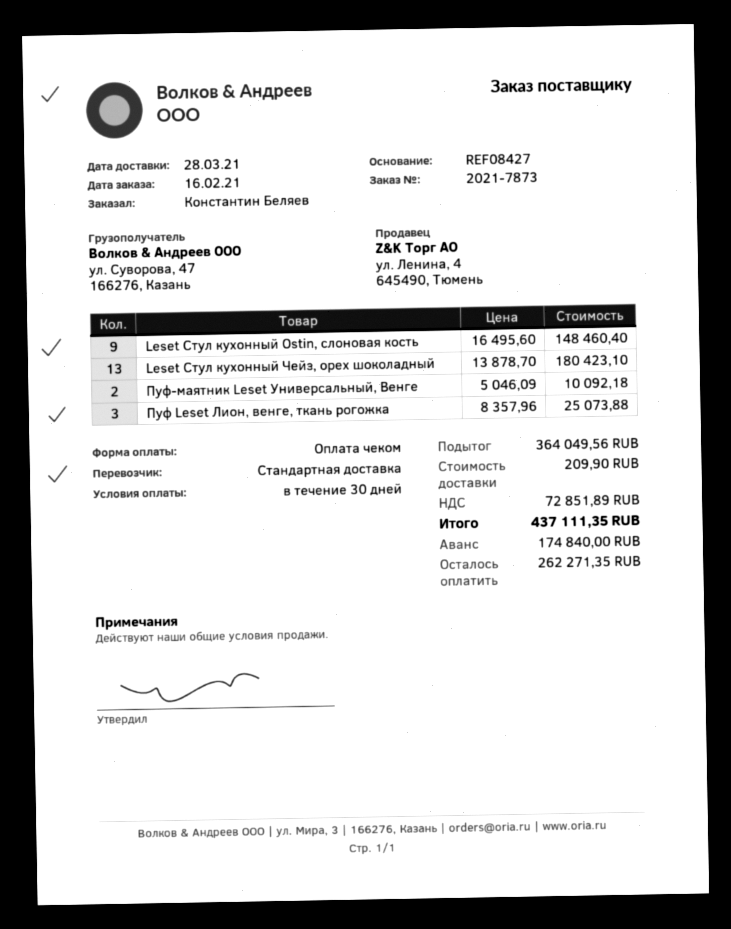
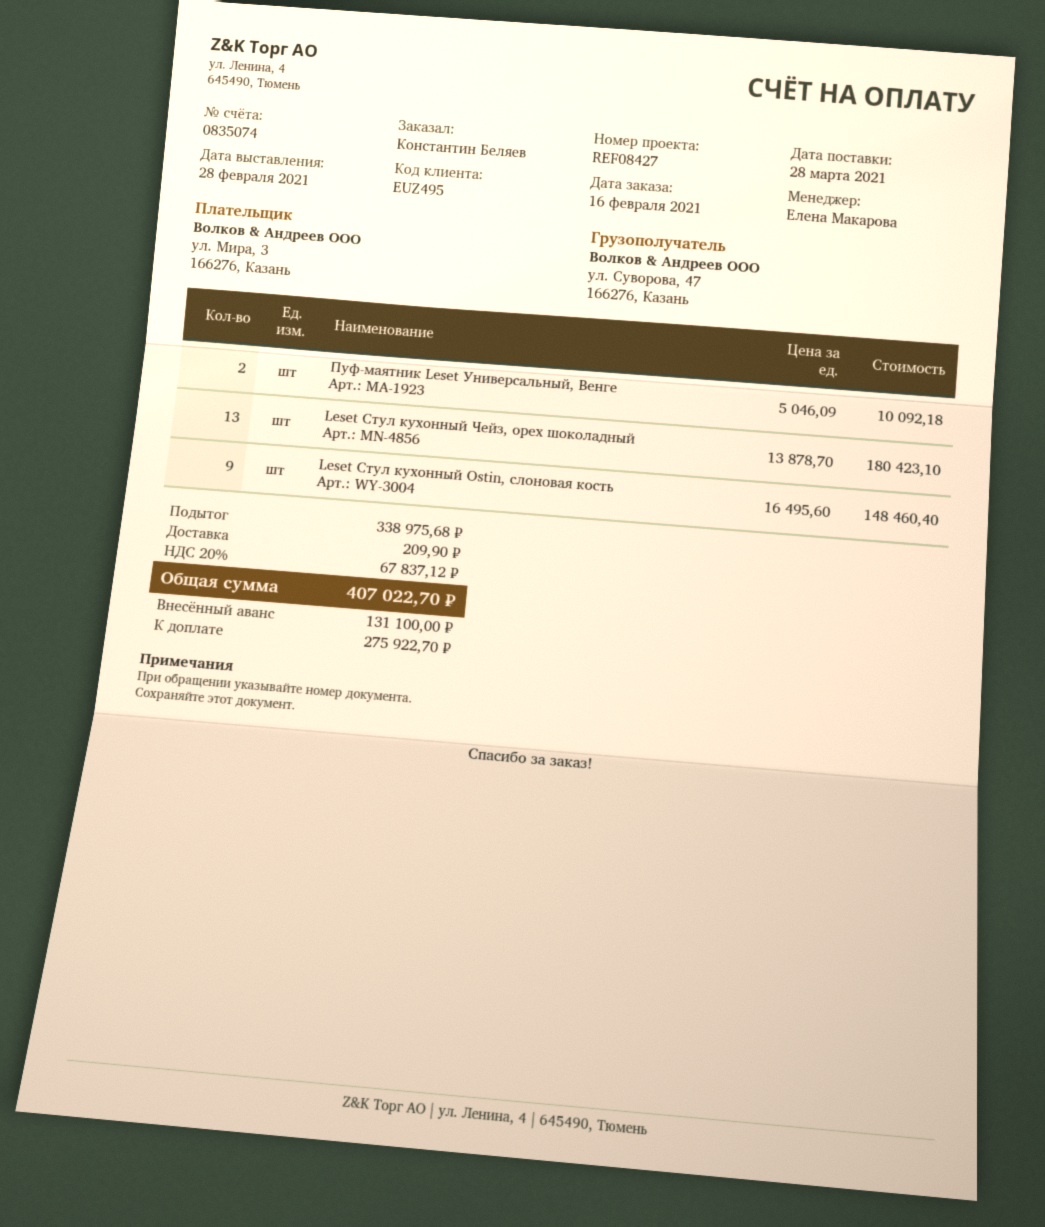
Пуф Leset Лион, венге, ткань рогожка: 3 x 8357.96 = 25073.88 -> none
subtotal: 364049.56 -> 338975.68
tax: 72851.89 -> 67837.12
total: 437111.35 -> 407022.70
deposit: 174840.00 -> 131100.00
balance: 262271.35 -> 275922.70

